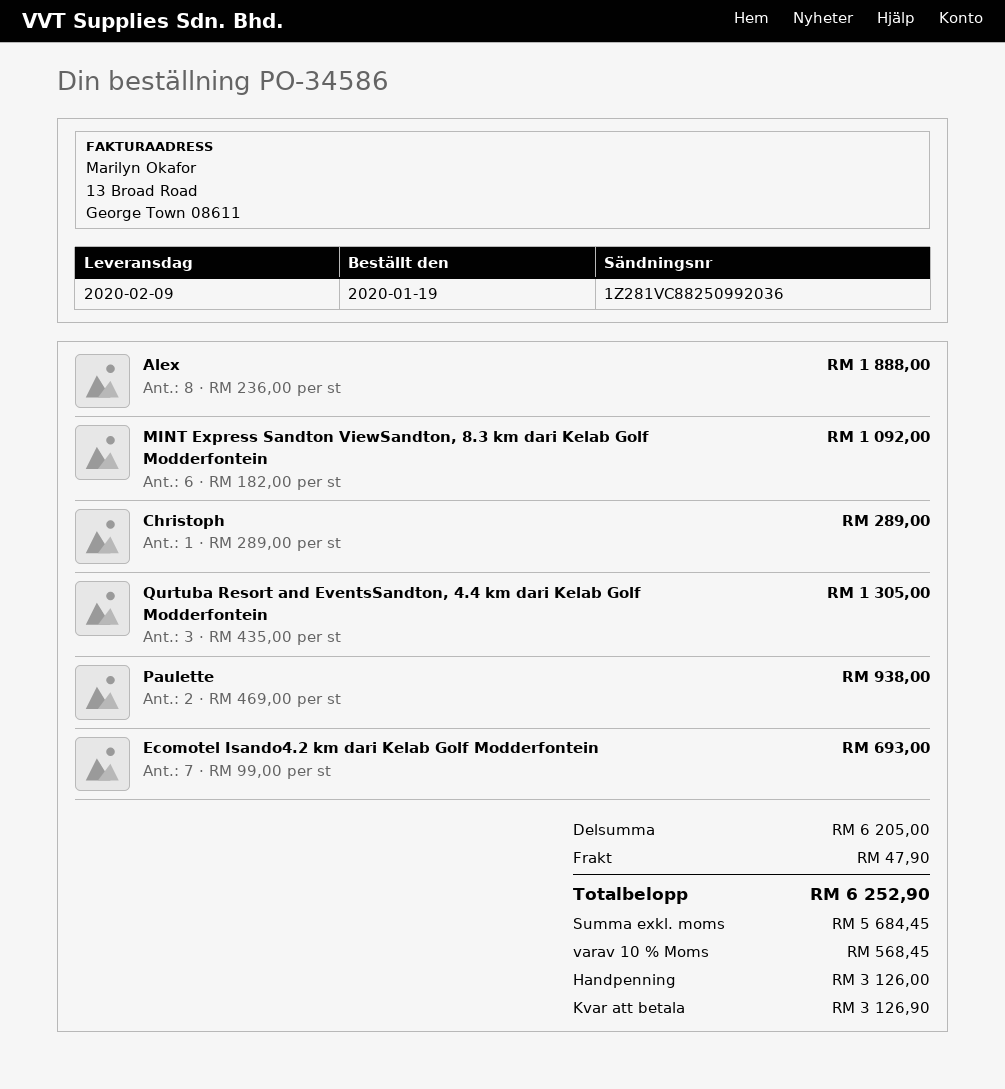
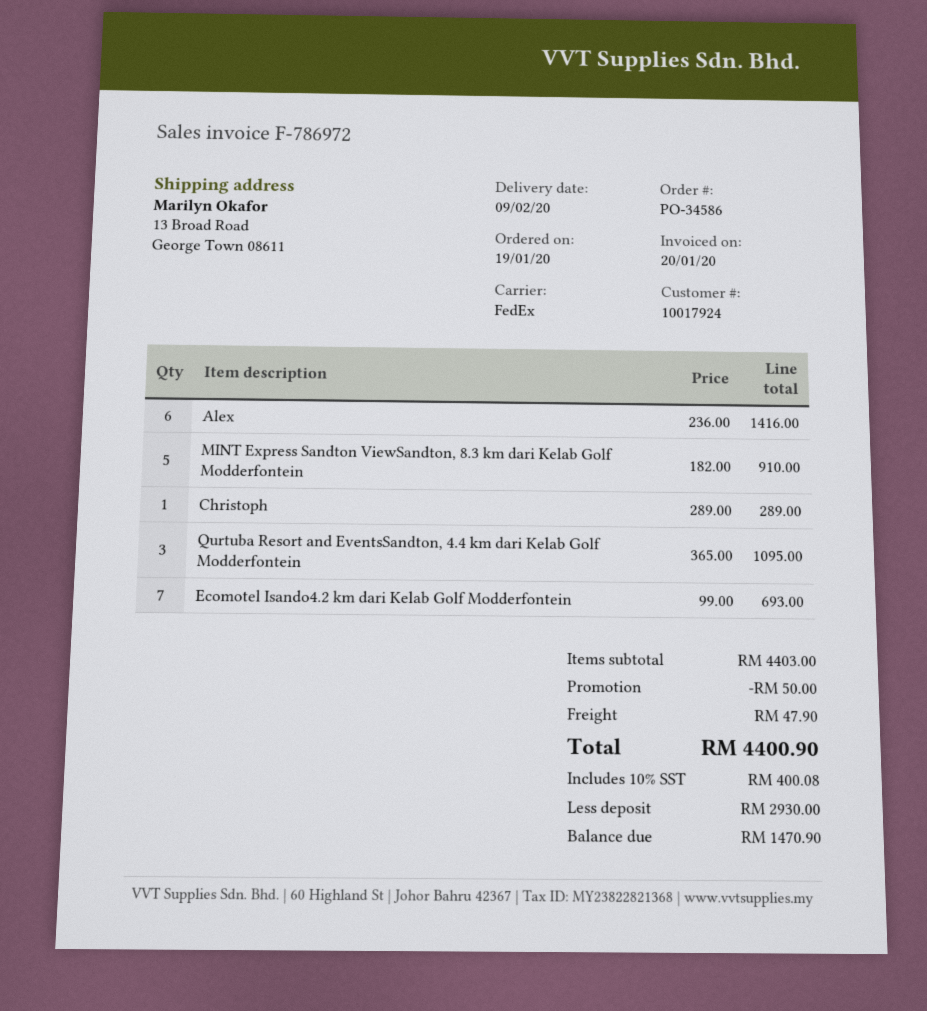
Alex: 8 x 236.00 = 1888.00 -> 6 x 236.00 = 1416.00
MINT Express Sandton ViewSandton, 8.3 km dari Kelab Golf Modderfontein: 6 x 182.00 = 1092.00 -> 5 x 182.00 = 910.00
Qurtuba Resort and EventsSandton, 4.4 km dari Kelab Golf Modderfontein: 3 x 435.00 = 1305.00 -> 3 x 365.00 = 1095.00
Paulette: 2 x 469.00 = 938.00 -> none
subtotal: 6205.00 -> 4403.00
discount: none -> 50.00
tax: 10% = 568.45 -> 10% = 400.08
total: 6252.90 -> 4400.90
deposit: 3126.00 -> 2930.00
balance: 3126.90 -> 1470.90

